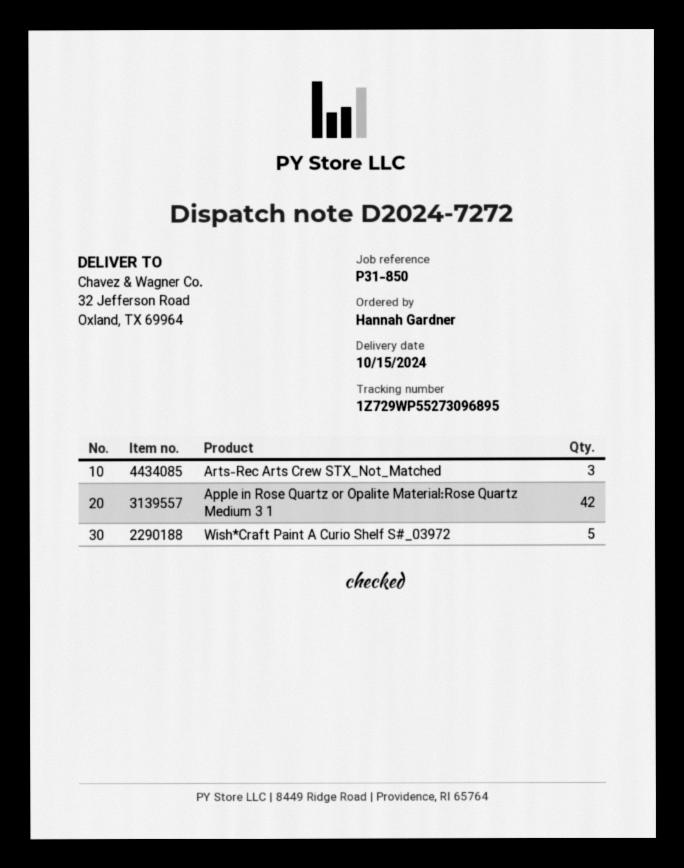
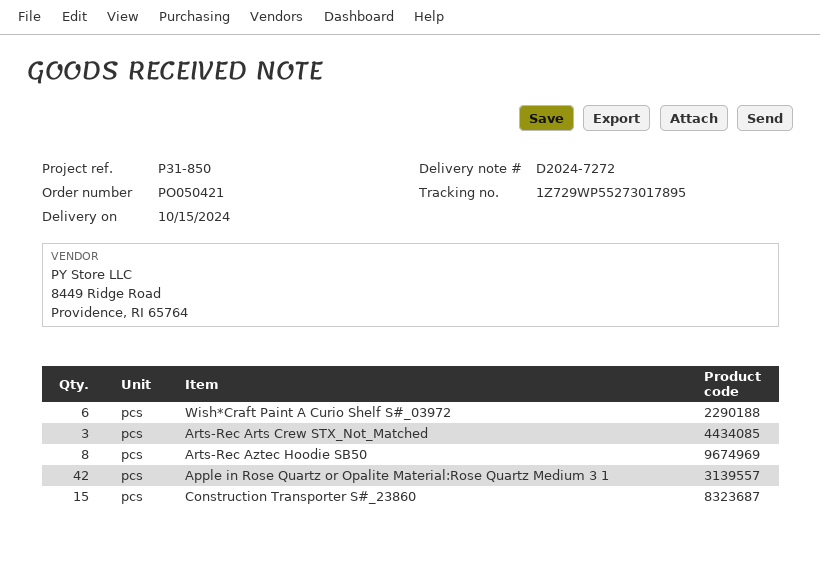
tracking number: 1Z729WP55273096895 -> 1Z729WP55273017895
Wish*Craft Paint A Curio Shelf S#_03972: 5 -> 6
Arts-Rec Aztec Hoodie SB50: none -> 8
Construction Transporter S#_23860: none -> 15

